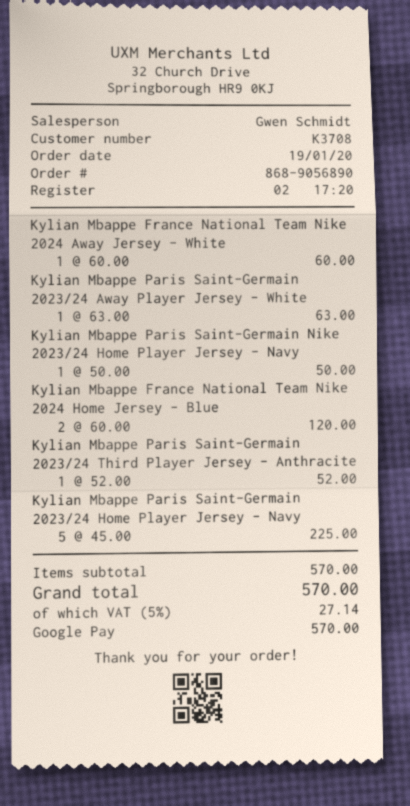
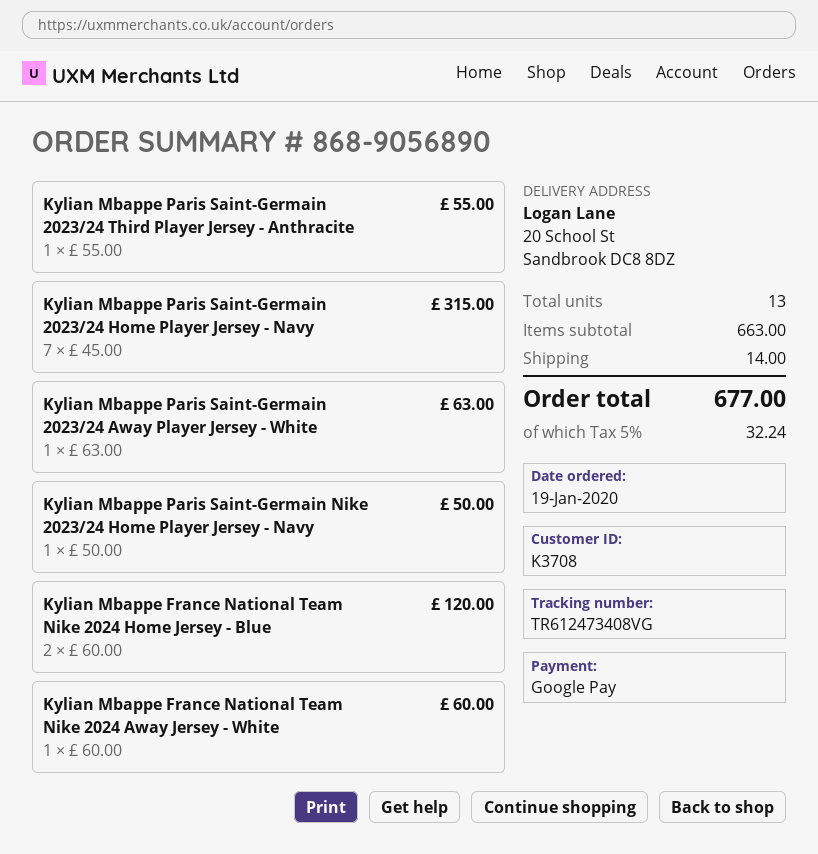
Kylian Mbappe Paris Saint-Germain 2023/24 Third Player Jersey - Anthracite: 1 x 52.00 = 52.00 -> 1 x 55.00 = 55.00
Kylian Mbappe Paris Saint-Germain 2023/24 Home Player Jersey - Navy: 5 x 45.00 = 225.00 -> 7 x 45.00 = 315.00
subtotal: 570.00 -> 663.00
shipping: none -> 14.00
tax: 5% = 27.14 -> 5% = 32.24
total: 570.00 -> 677.00

